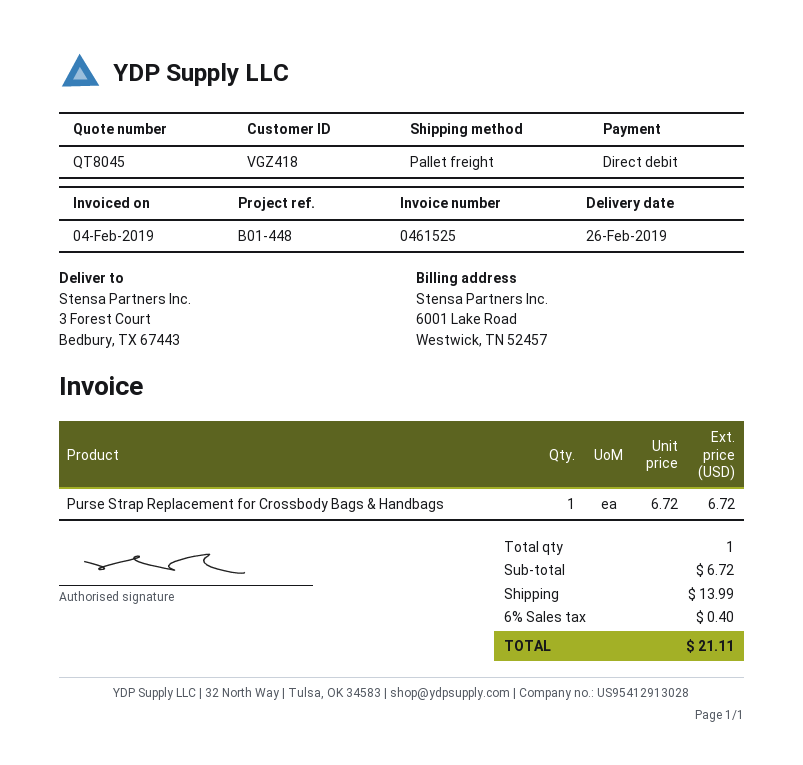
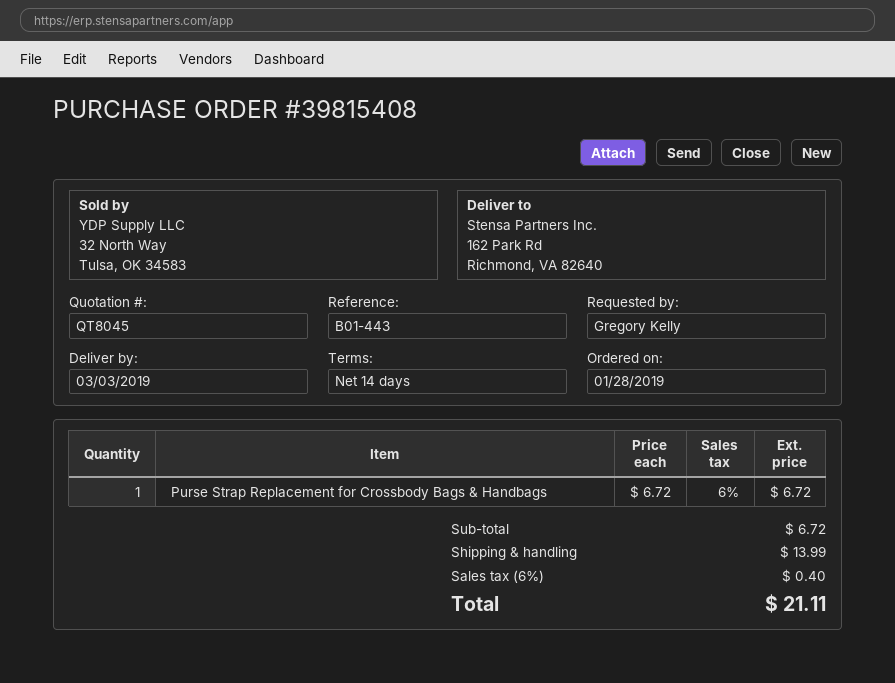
delivery date: 2019-02-26 -> 2019-03-03
reference: B01-448 -> B01-443
ship to: 3 Forest Court, Bedbury, TX 67443 -> 162 Park Rd, Richmond, VA 82640

